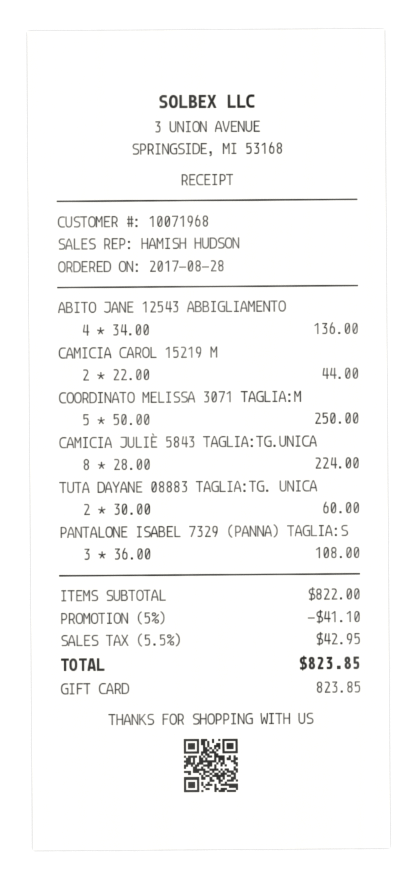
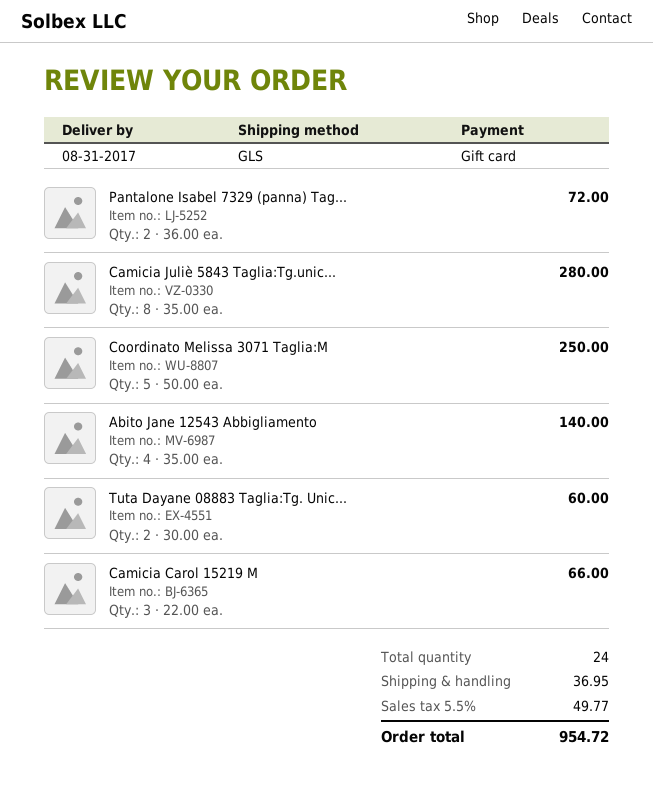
ABITO JANE 12543 ABBIGLIAMENTO: 4 x 34.00 = 136.00 -> 4 x 35.00 = 140.00
CAMICIA CAROL 15219 M: 2 x 22.00 = 44.00 -> 3 x 22.00 = 66.00
CAMICIA JULIÈ 5843 TAGLIA:TG.UNICA: 8 x 28.00 = 224.00 -> 8 x 35.00 = 280.00
PANTALONE ISABEL 7329 (PANNA) TAGLIA:S: 3 x 36.00 = 108.00 -> 2 x 36.00 = 72.00
discount: 5% = 41.10 -> none
shipping: none -> 36.95
tax: 5.5% = 42.95 -> 5.5% = 49.77
total: 823.85 -> 954.72

